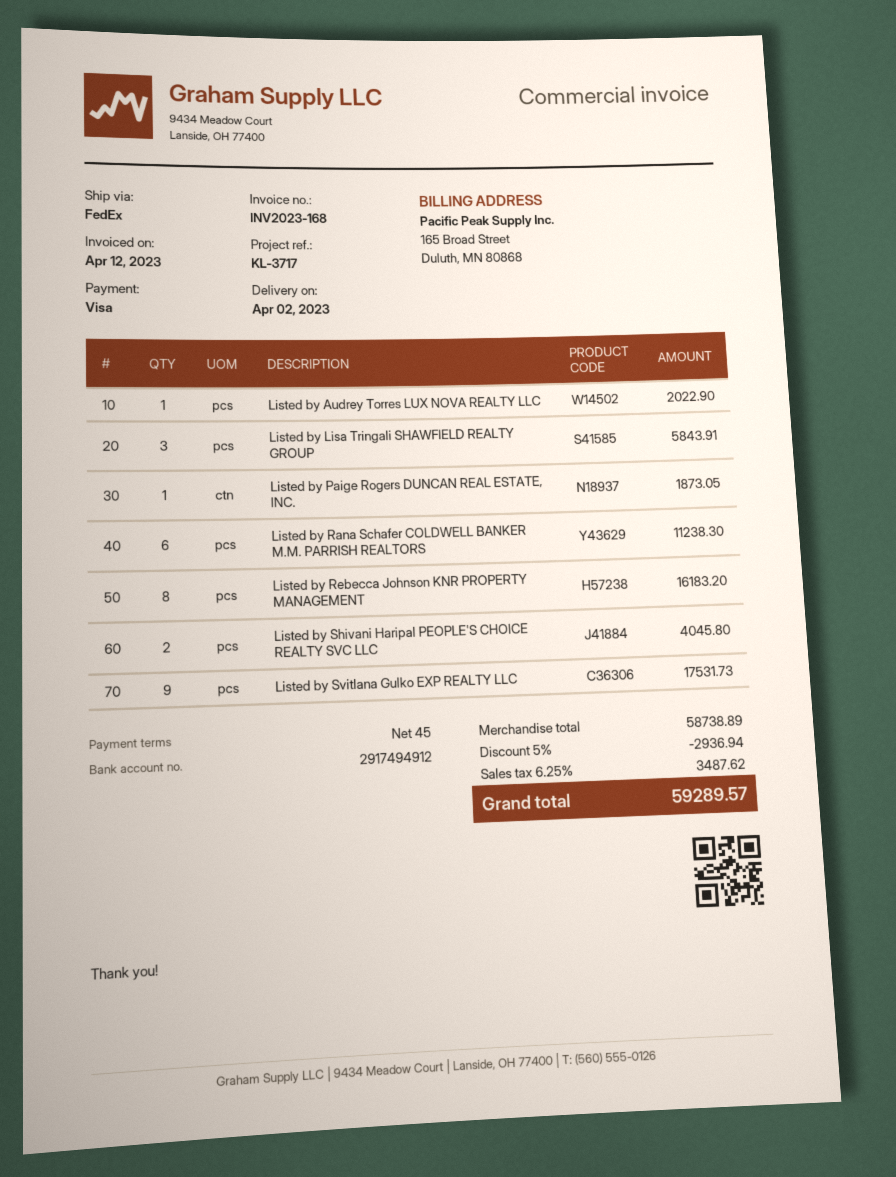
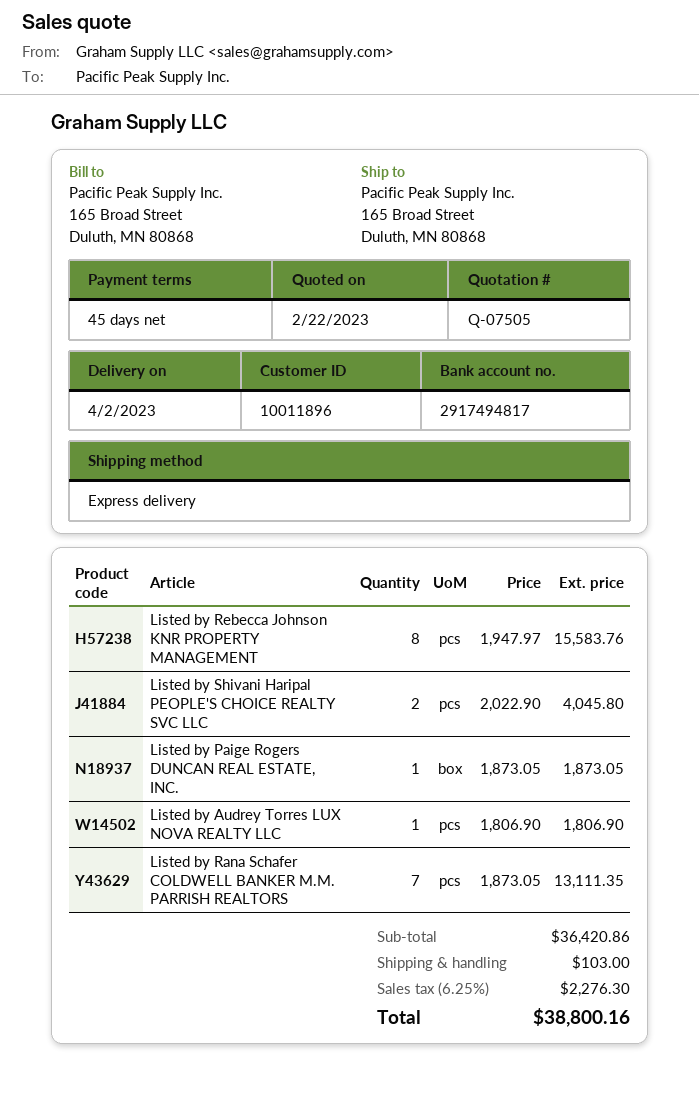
bank account: 2917494912 -> 2917494817
shipping method: FedEx -> express
Listed by Audrey Torres LUX NOVA REALTY LLC: 1 for 2022.90 -> 1 for 1806.90
Listed by Lisa Tringali SHAWFIELD REALTY GROUP: 3 for 5843.91 -> none
Listed by Rana Schafer COLDWELL BANKER M.M. PARRISH REALTORS: 6 for 11238.30 -> 7 for 13111.35
Listed by Rebecca Johnson KNR PROPERTY MANAGEMENT: 8 for 16183.20 -> 8 for 15583.76
Listed by Svitlana Gulko EXP REALTY LLC: 9 for 17531.73 -> none
subtotal: 58738.89 -> 36420.86
discount: 5% = 2936.94 -> none
shipping: none -> 103.00
tax: 6.25% = 3487.62 -> 6.25% = 2276.30
total: 59289.57 -> 38800.16

